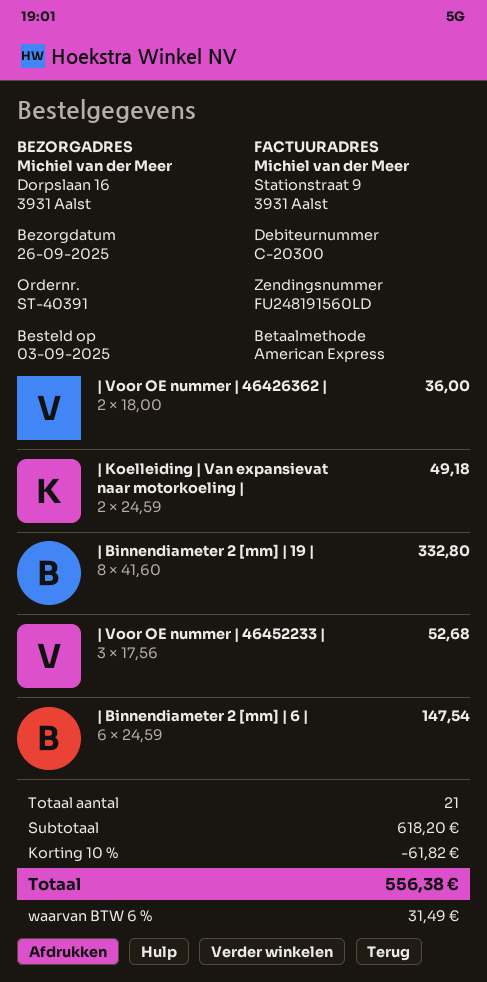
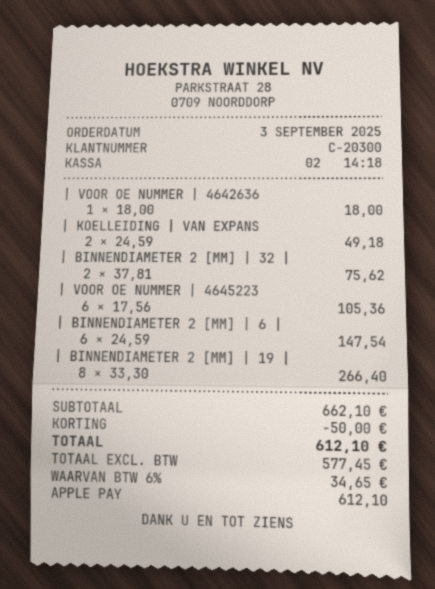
payment method: American Express -> Apple Pay
| Voor OE nummer | 46426362 |: 2 x 18.00 = 36.00 -> 1 x 18.00 = 18.00
| Binnendiameter 2 [mm] | 19 |: 8 x 41.60 = 332.80 -> 8 x 33.30 = 266.40
| Voor OE nummer | 46452233 |: 3 x 17.56 = 52.68 -> 6 x 17.56 = 105.36
| BINNENDIAMETER 2 [MM] | 32 |: none -> 2 x 37.81 = 75.62
subtotal: 618.20 -> 662.10
discount: 61.82 -> 50.00
tax: 6% = 31.49 -> 6% = 34.65
total: 556.38 -> 612.10

